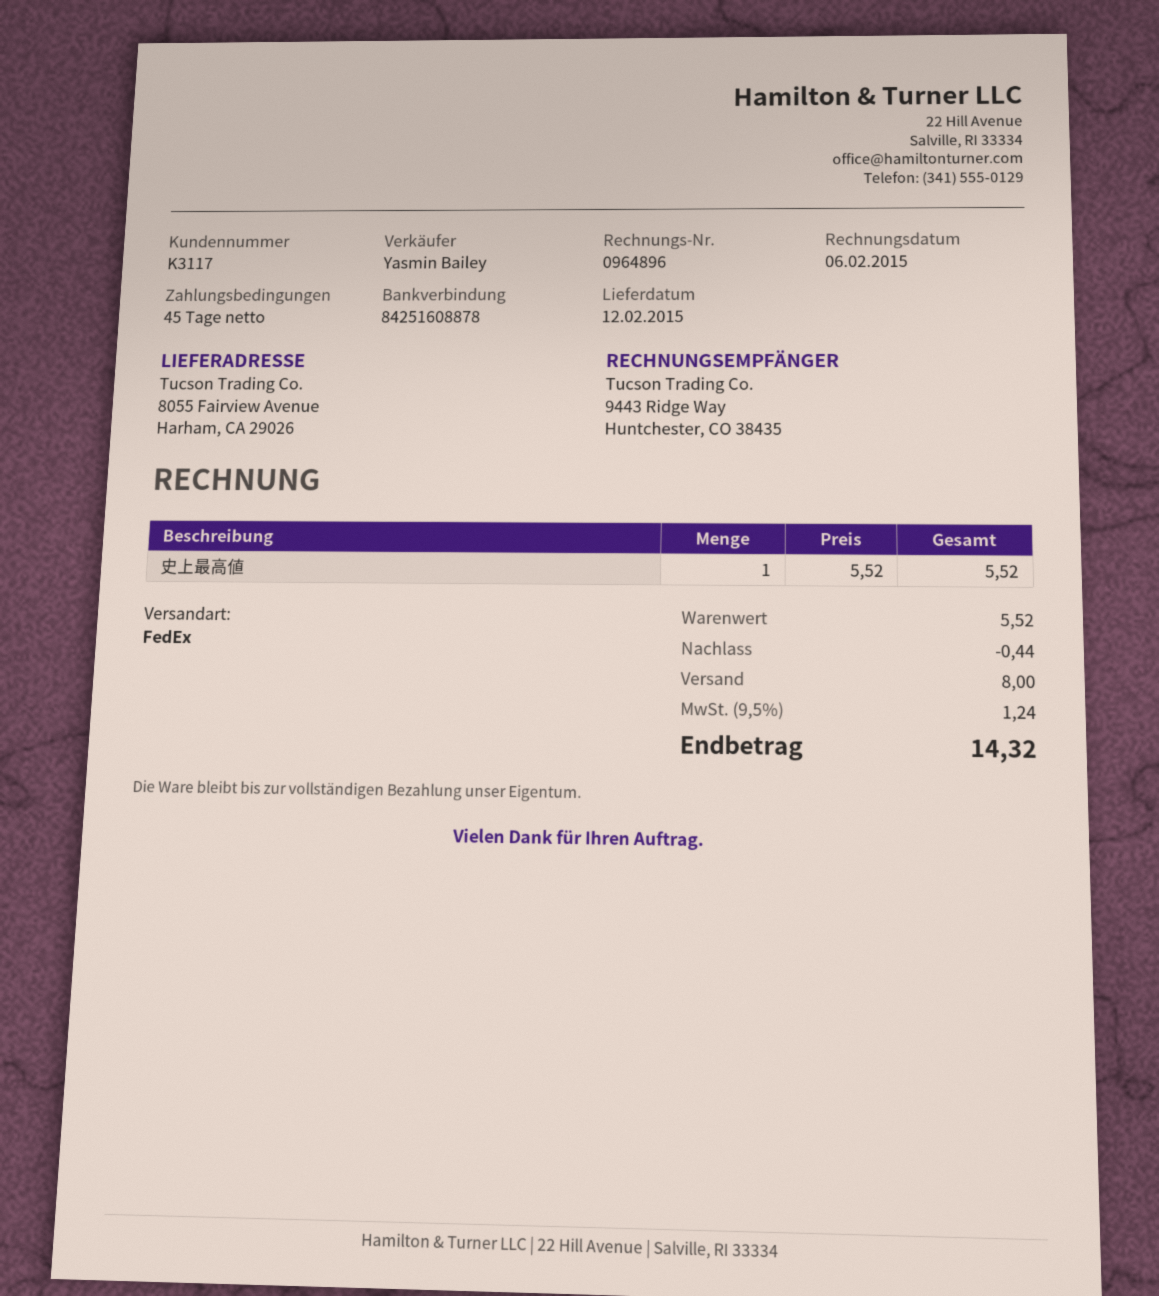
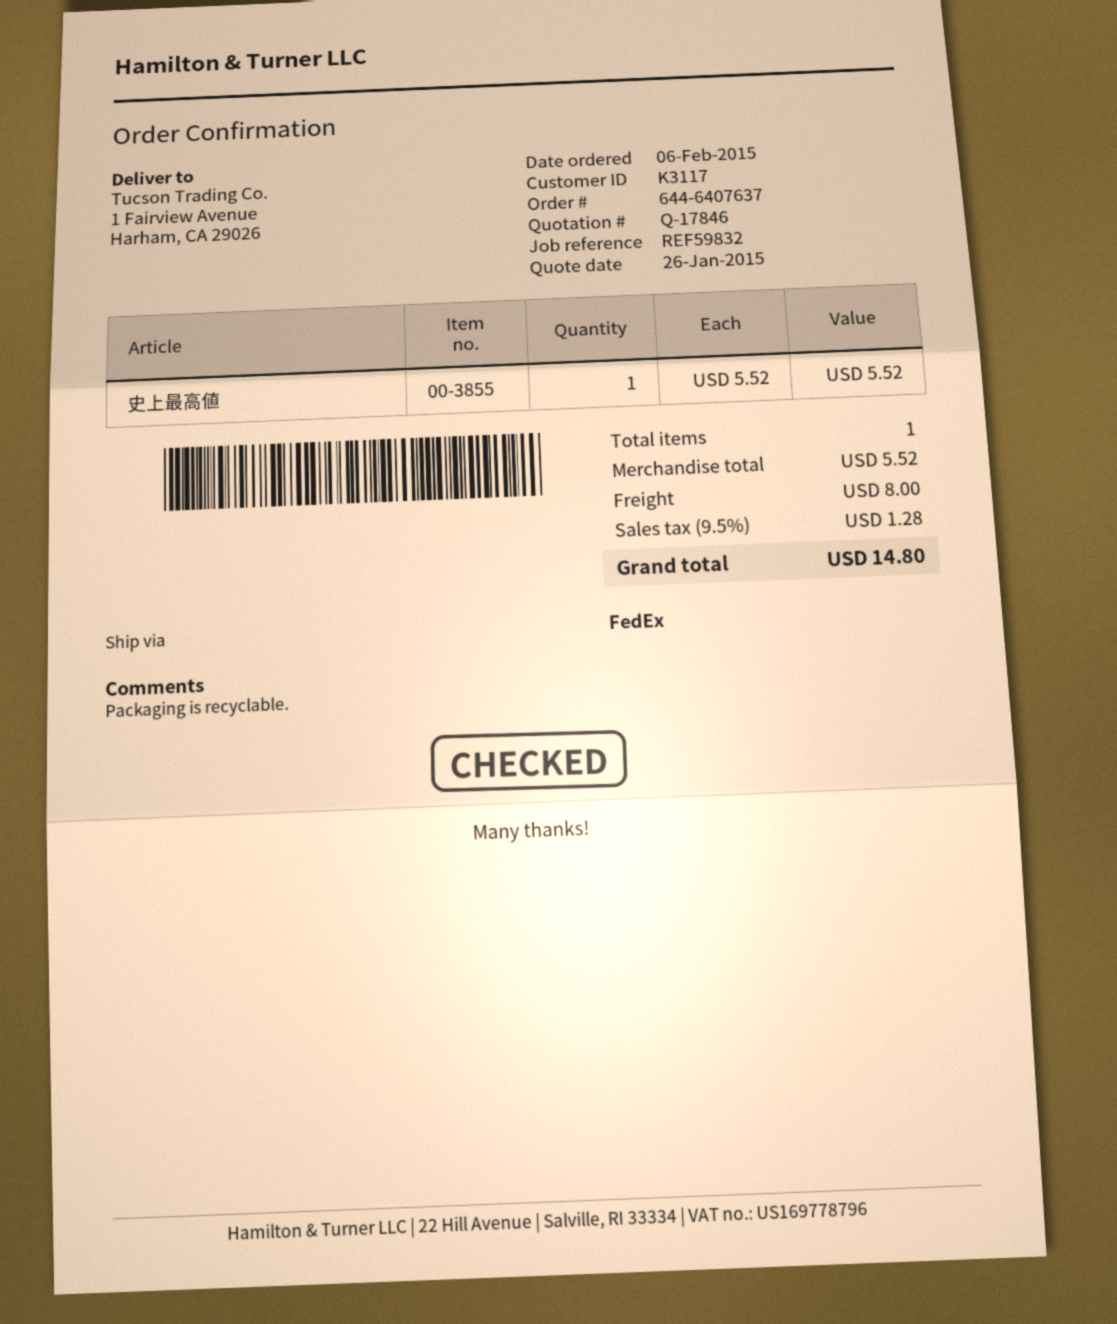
ship to: 8055 Fairview Avenue, Harham, CA 29026 -> 1 Fairview Avenue, Harham, CA 29026
discount: 0.44 -> none
tax: 9.5% = 1.24 -> 9.5% = 1.28
total: 14.32 -> 14.80

